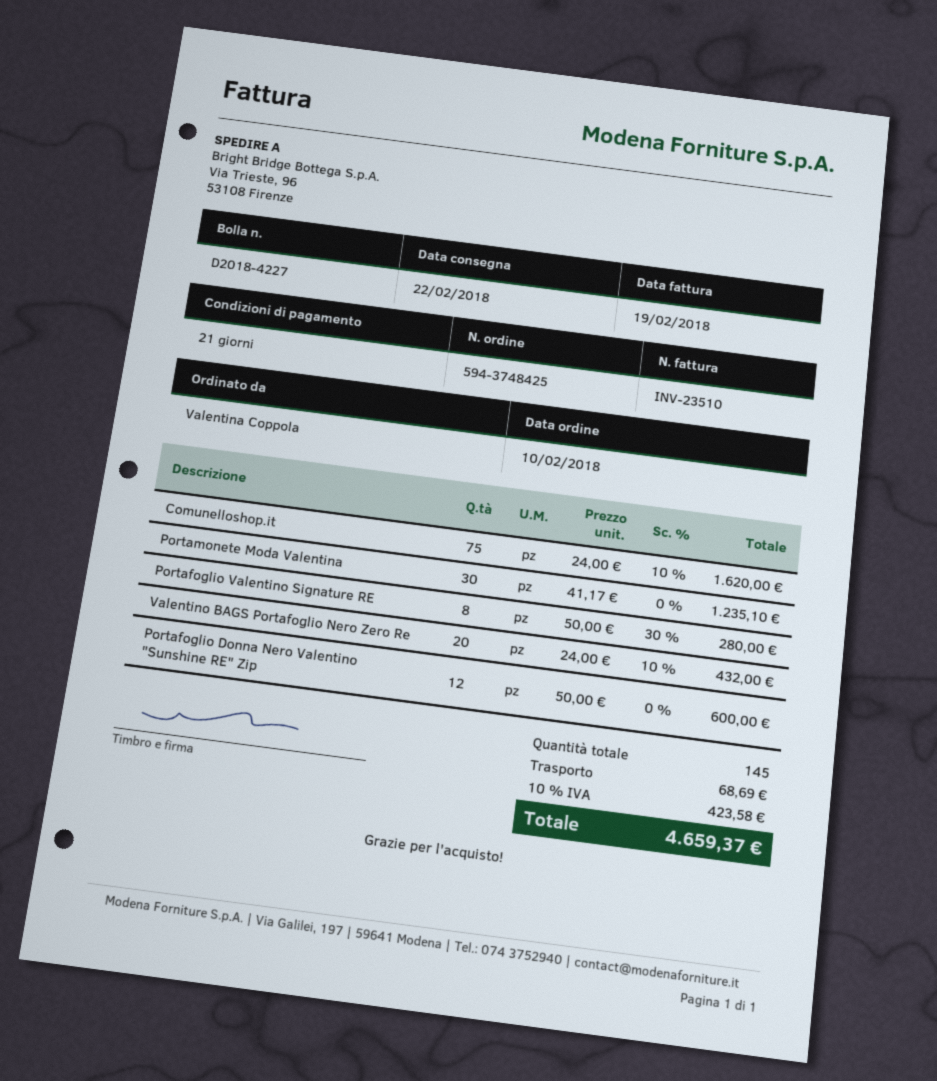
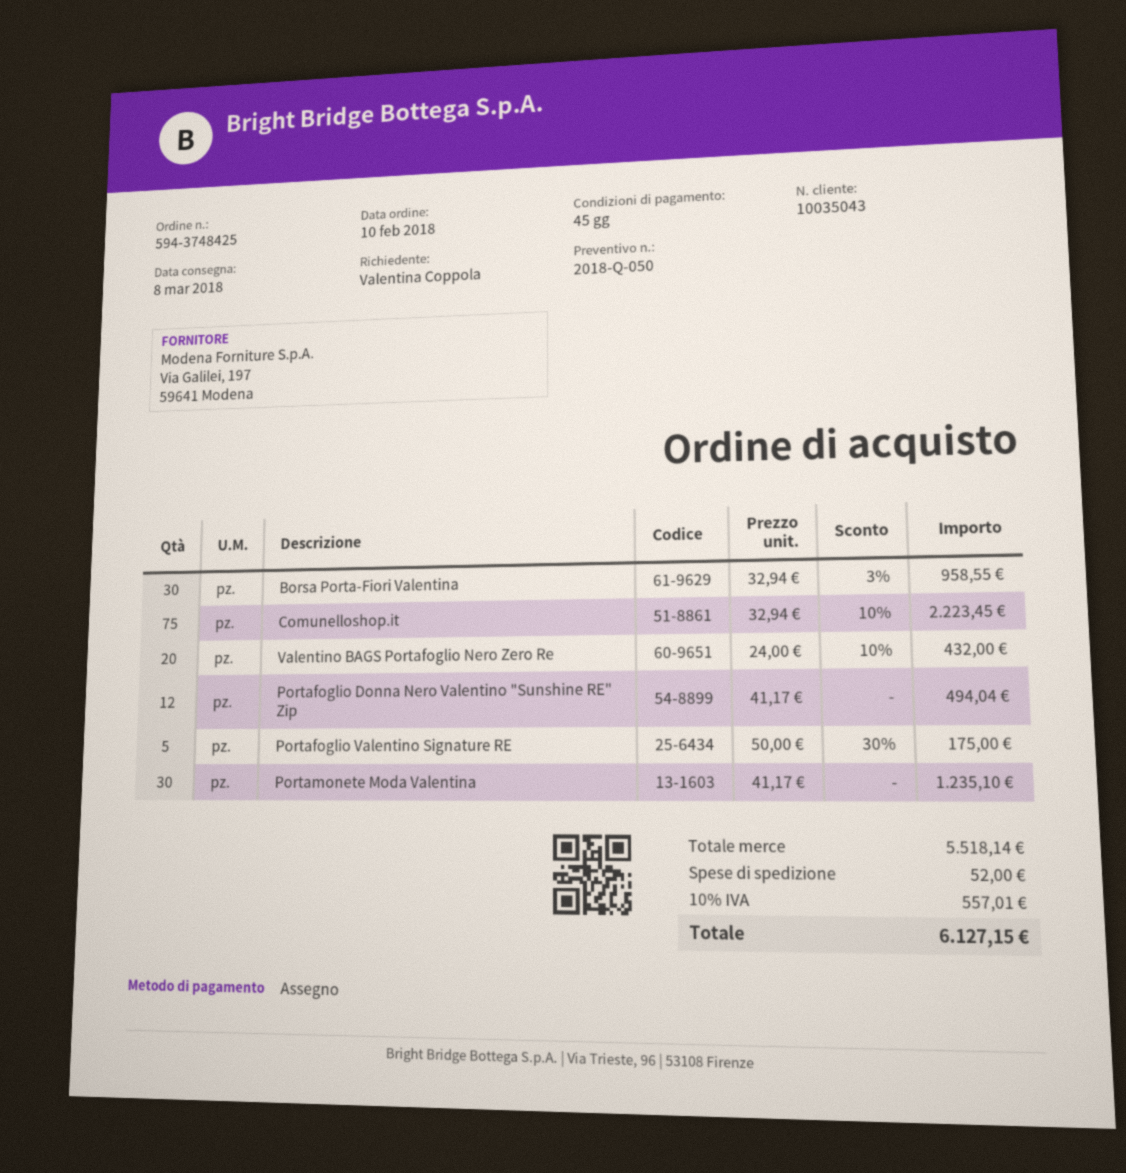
delivery date: 2018-02-22 -> 2018-03-08
payment terms: 21 days -> 45 days
Comunelloshop.it: 75 x 24.00 - 10% = 1620.00 -> 75 x 32.94 - 10% = 2223.45
Portafoglio Valentino Signature RE: 8 x 50.00 - 30% = 280.00 -> 5 x 50.00 - 30% = 175.00
Portafoglio Donna Nero Valentino "Sunshine RE" Zip: 12 x 50.00 = 600.00 -> 12 x 41.17 = 494.04
Borsa Porta-Fiori Valentina: none -> 30 x 32.94 - 3% = 958.55
shipping: 68.69 -> 52.00
tax: 10% = 423.58 -> 10% = 557.01
total: 4659.37 -> 6127.15

